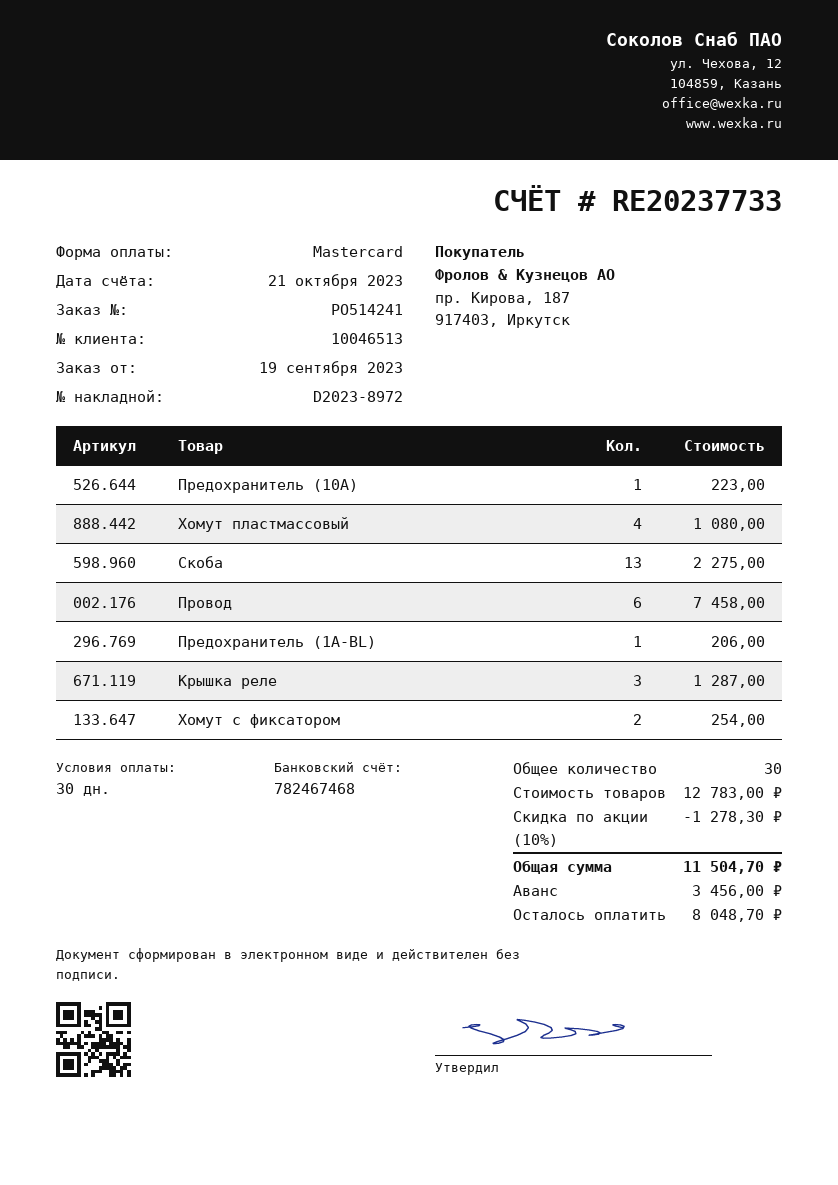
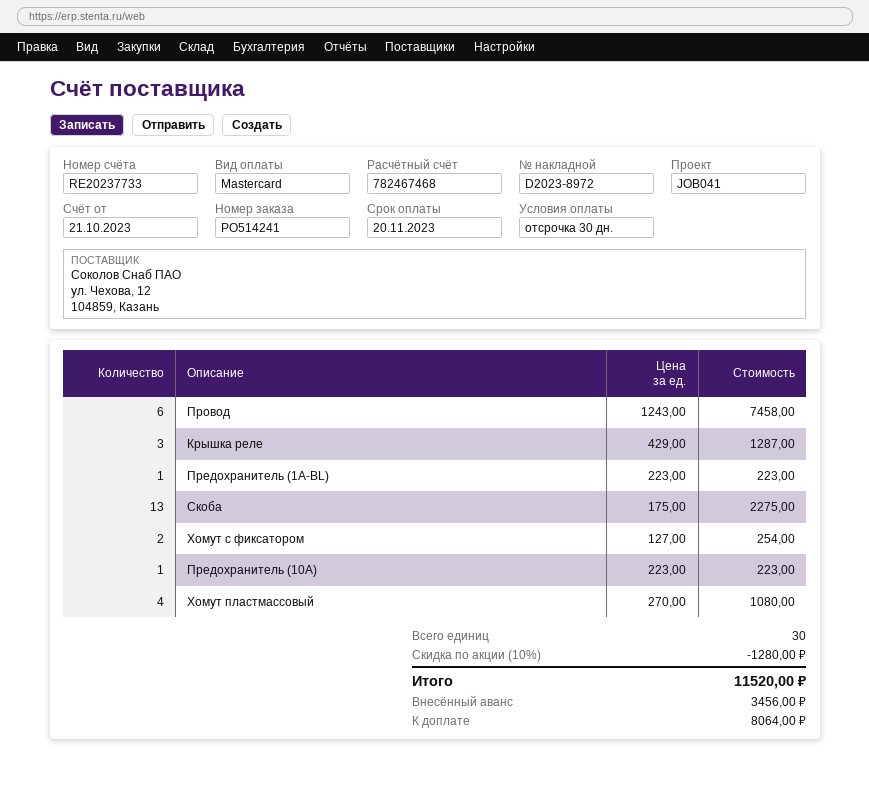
Предохранитель (1A-BL): 1 for 206.00 -> 1 for 223.00
discount: 10% = 1278.30 -> 10% = 1280.00
total: 11504.70 -> 11520.00
balance: 8048.70 -> 8064.00

